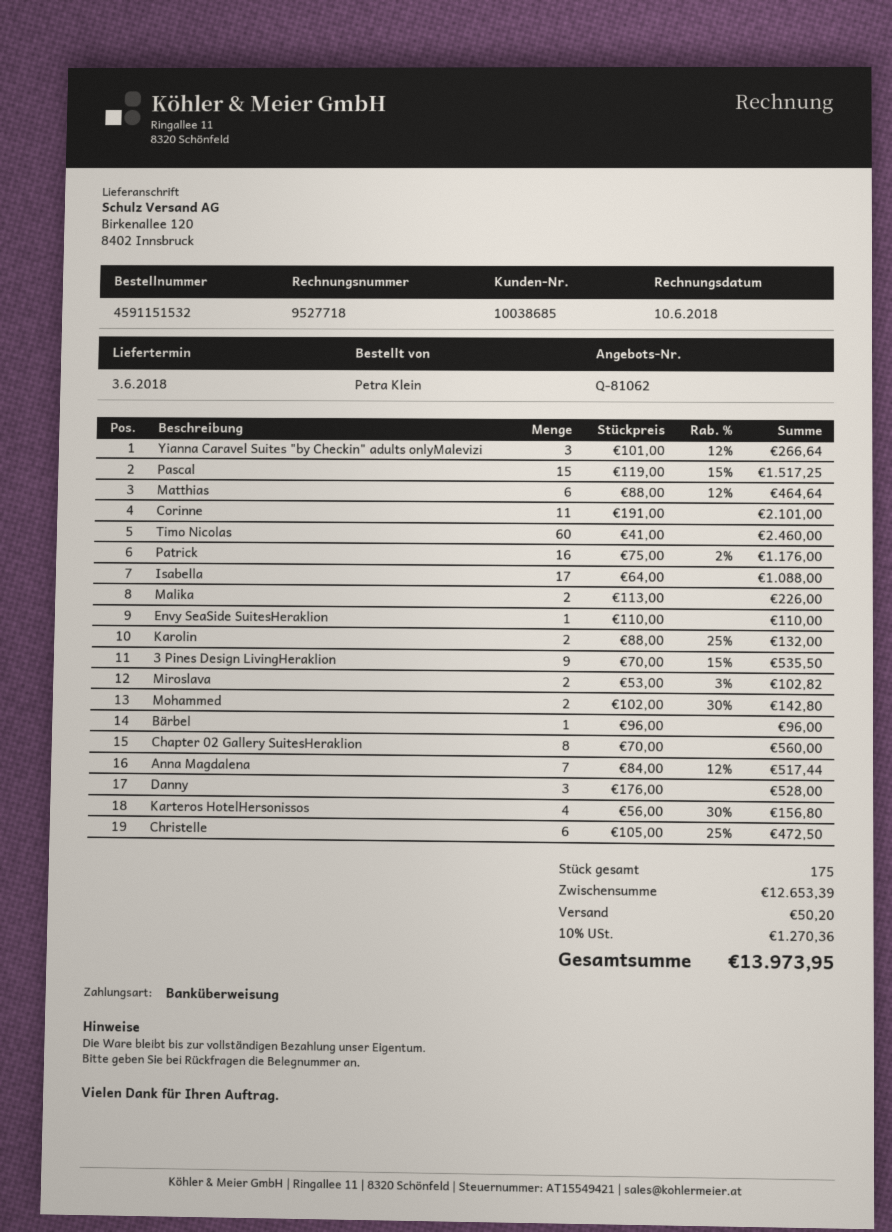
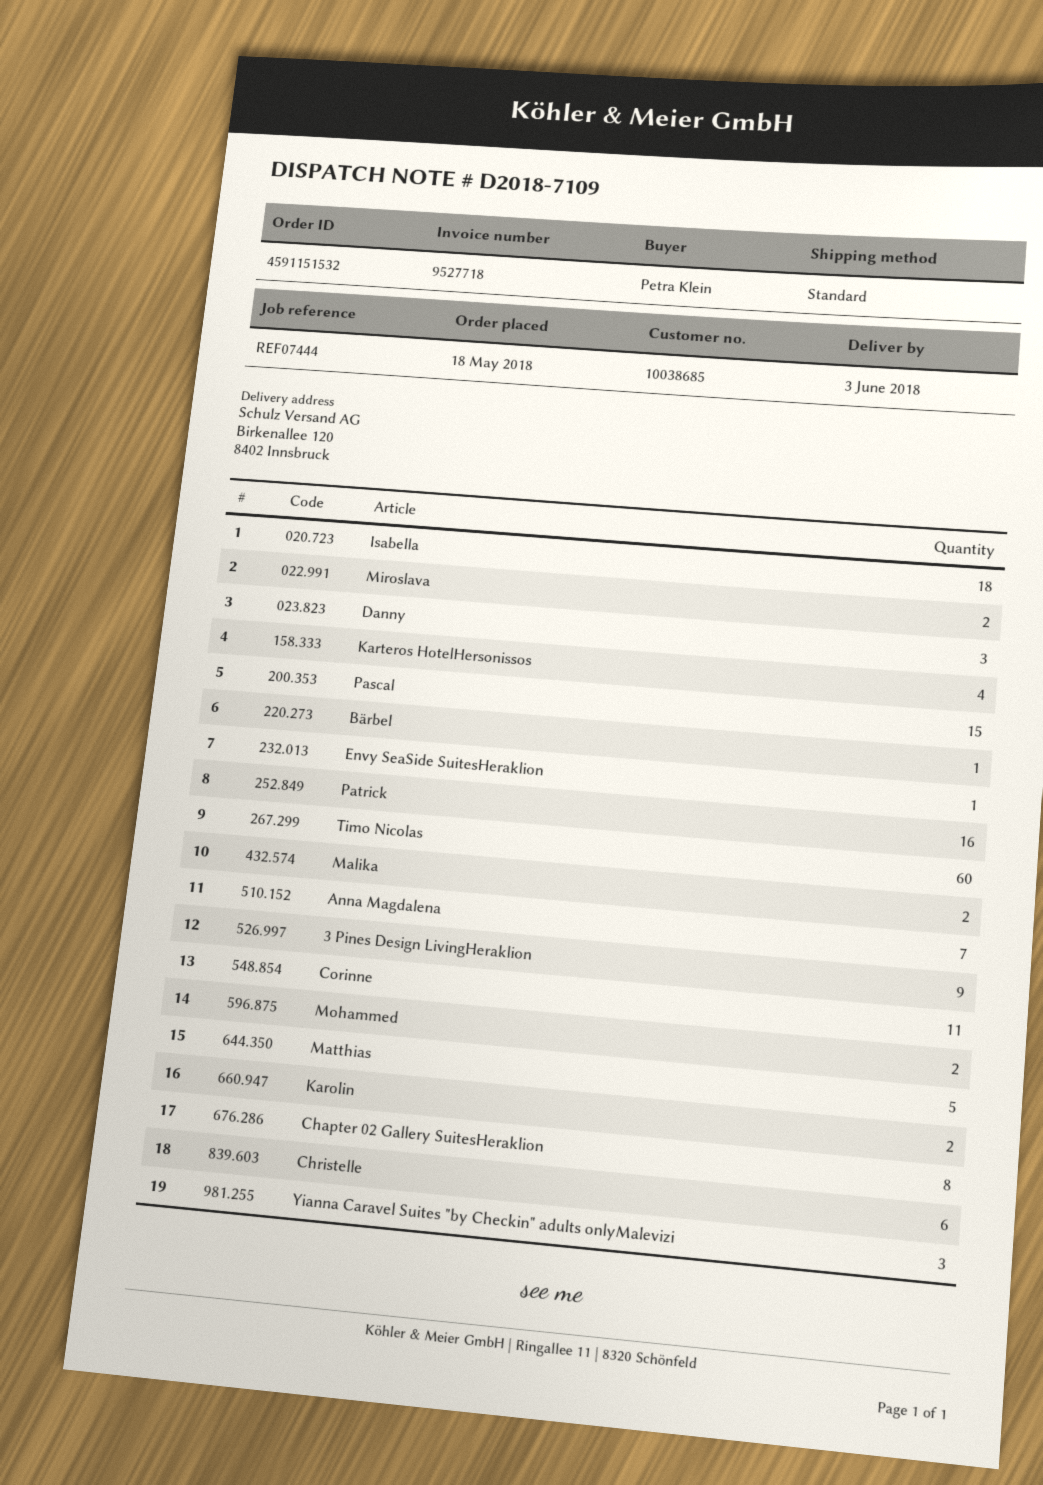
Matthias: 6 -> 5
Isabella: 17 -> 18

